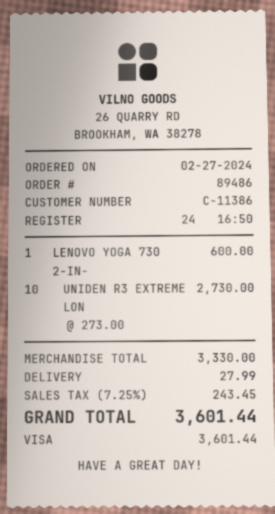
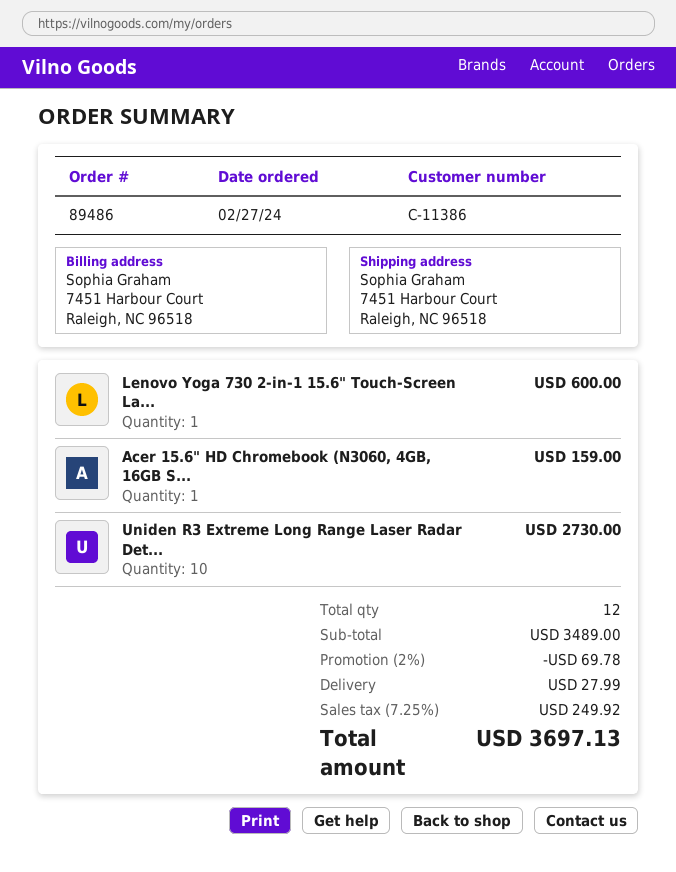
Acer 15.6" HD Chromebook (N3060, 4GB, 16GB S...: none -> 1 for 159.00
subtotal: 3330.00 -> 3489.00
discount: none -> 2% = 69.78
tax: 7.25% = 243.45 -> 7.25% = 249.92
total: 3601.44 -> 3697.13

